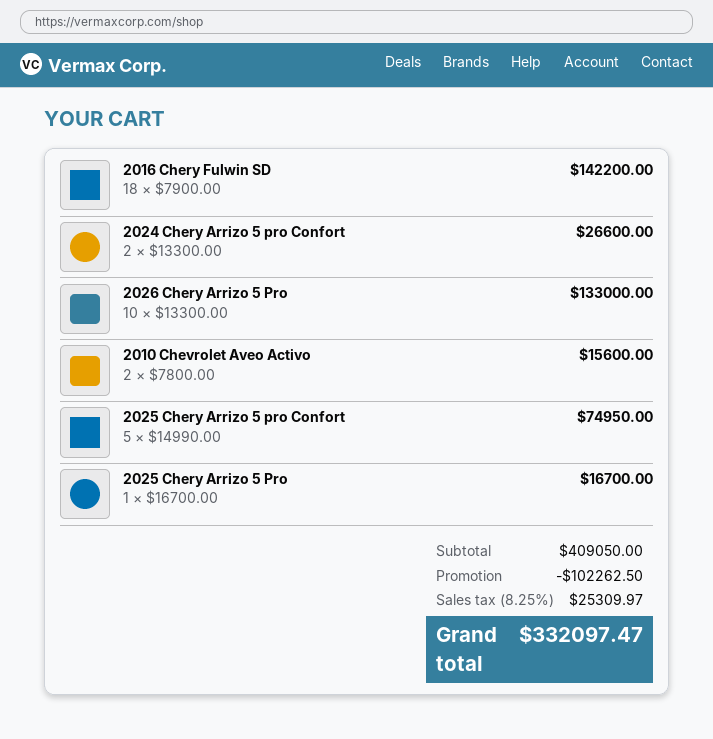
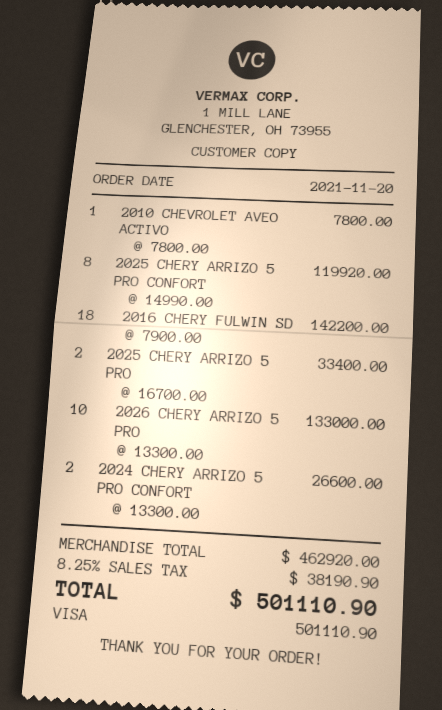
2010 Chevrolet Aveo Activo: 2 x 7800.00 = 15600.00 -> 1 x 7800.00 = 7800.00
2025 Chery Arrizo 5 pro Confort: 5 x 14990.00 = 74950.00 -> 8 x 14990.00 = 119920.00
2025 Chery Arrizo 5 Pro: 1 x 16700.00 = 16700.00 -> 2 x 16700.00 = 33400.00
subtotal: 409050.00 -> 462920.00
discount: 102262.50 -> none
tax: 8.25% = 25309.97 -> 8.25% = 38190.90
total: 332097.47 -> 501110.90

